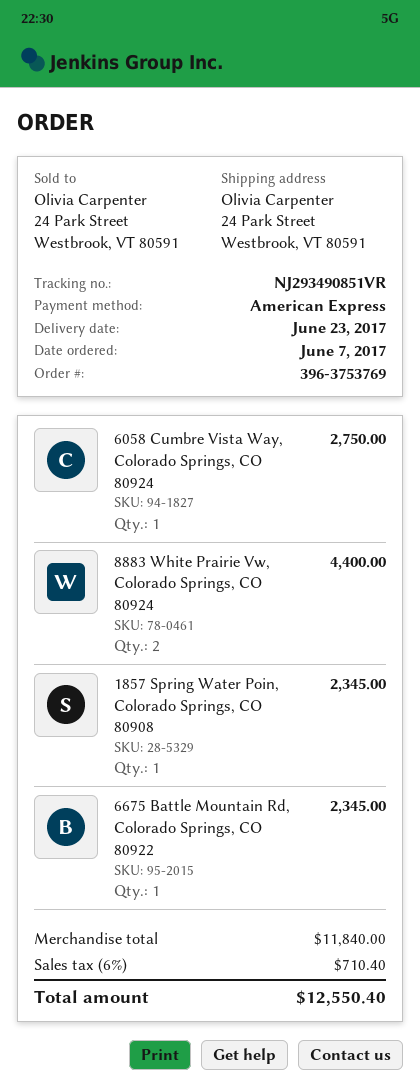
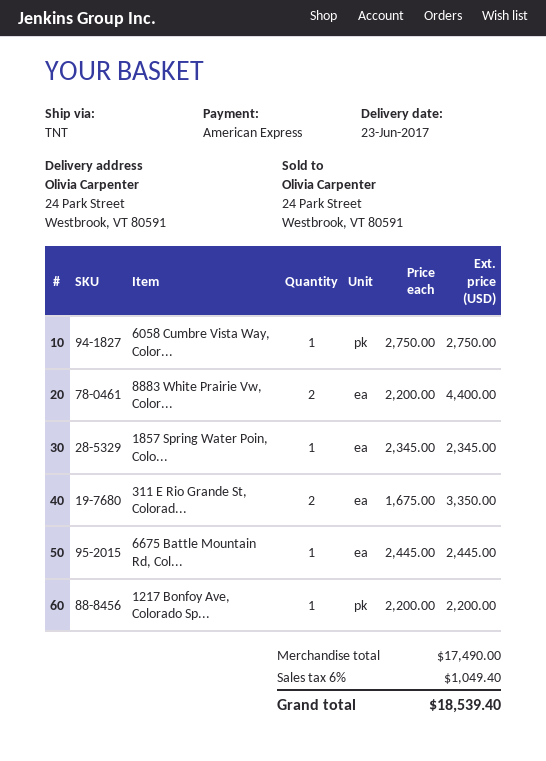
6675 Battle Mountain Rd, Colorado Springs, CO 80922: 1 for 2345.00 -> 1 for 2445.00
311 E Rio Grande St, Colorad...: none -> 2 for 3350.00
1217 Bonfoy Ave, Colorado Sp...: none -> 1 for 2200.00
subtotal: 11840.00 -> 17490.00
tax: 6% = 710.40 -> 6% = 1049.40
total: 12550.40 -> 18539.40

